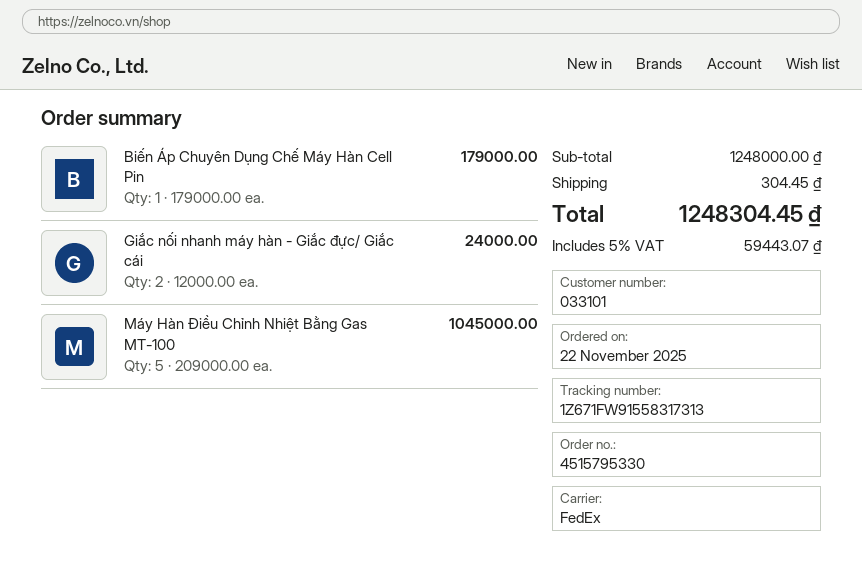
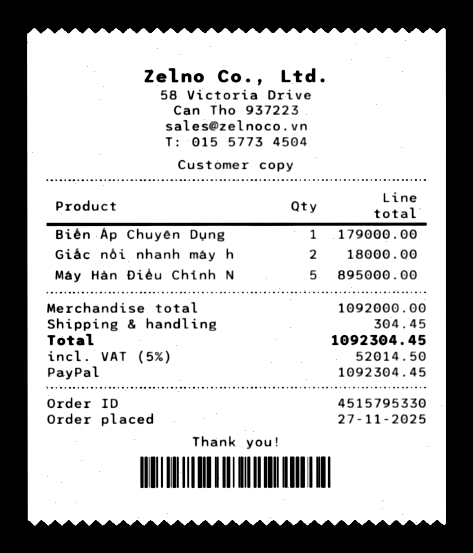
order date: 2025-11-22 -> 2025-11-27
Giắc nối nhanh máy hàn - Giắc đực/ Giắc cái: 2 for 24000.00 -> 2 for 18000.00
Máy Hàn Điều Chỉnh Nhiệt Bằng Gas MT-100: 5 for 1045000.00 -> 5 for 895000.00
subtotal: 1248000.00 -> 1092000.00
tax: 5% = 59443.07 -> 5% = 52014.50
total: 1248304.45 -> 1092304.45

